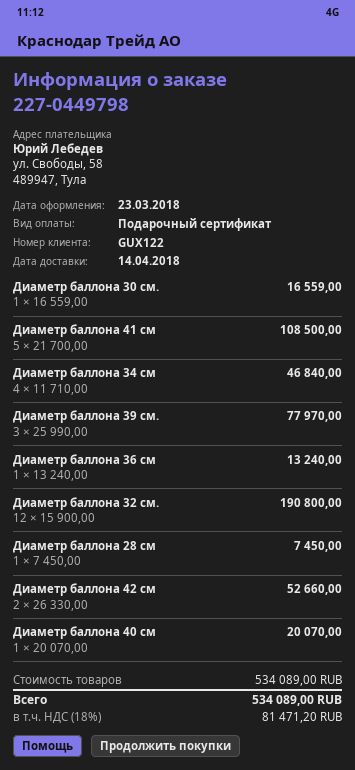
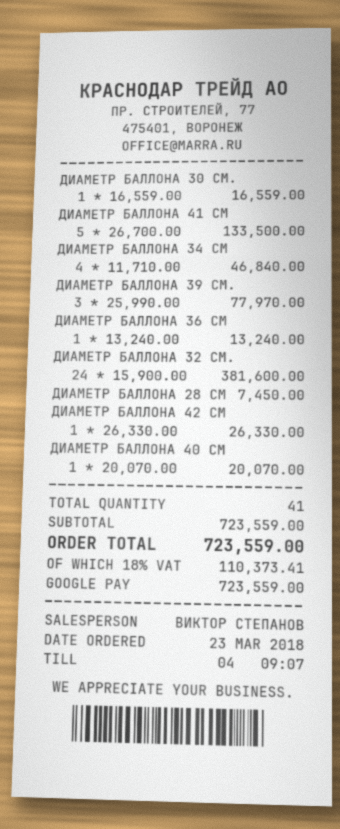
payment method: gift card -> Google Pay
Диаметр баллона 41 см: 5 x 21700.00 = 108500.00 -> 5 x 26700.00 = 133500.00
Диаметр баллона 32 см.: 12 x 15900.00 = 190800.00 -> 24 x 15900.00 = 381600.00
Диаметр баллона 42 см: 2 x 26330.00 = 52660.00 -> 1 x 26330.00 = 26330.00
subtotal: 534089.00 -> 723559.00
tax: 18% = 81471.20 -> 18% = 110373.41
total: 534089.00 -> 723559.00

